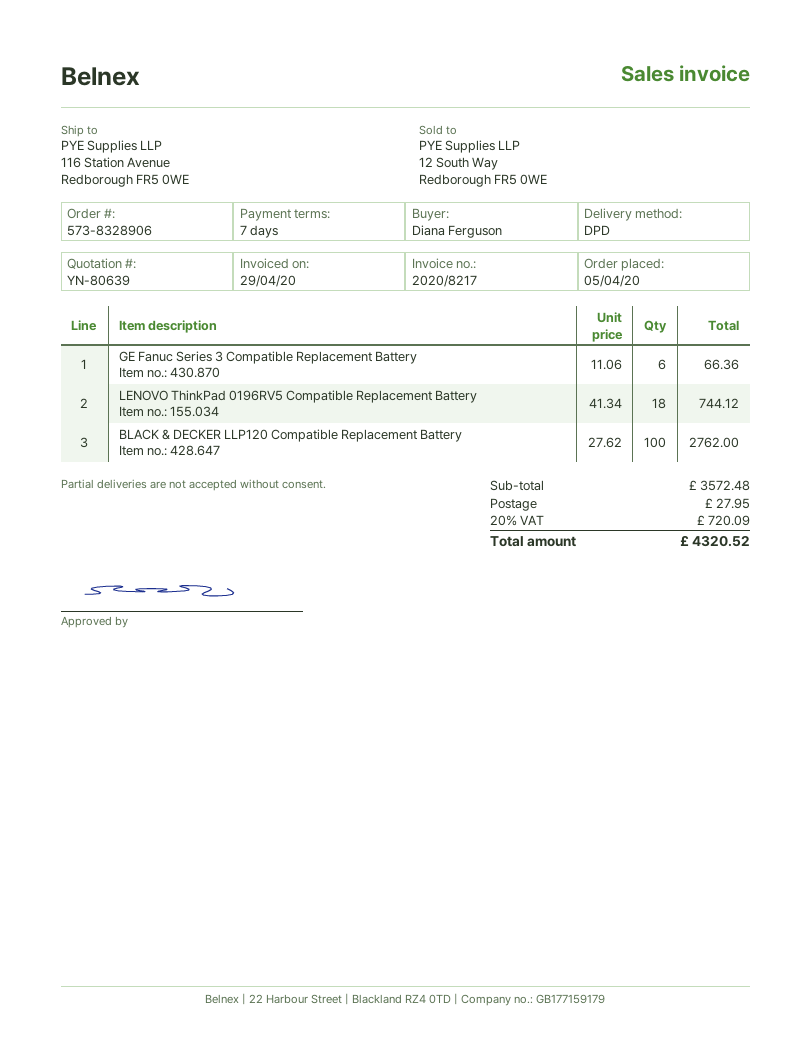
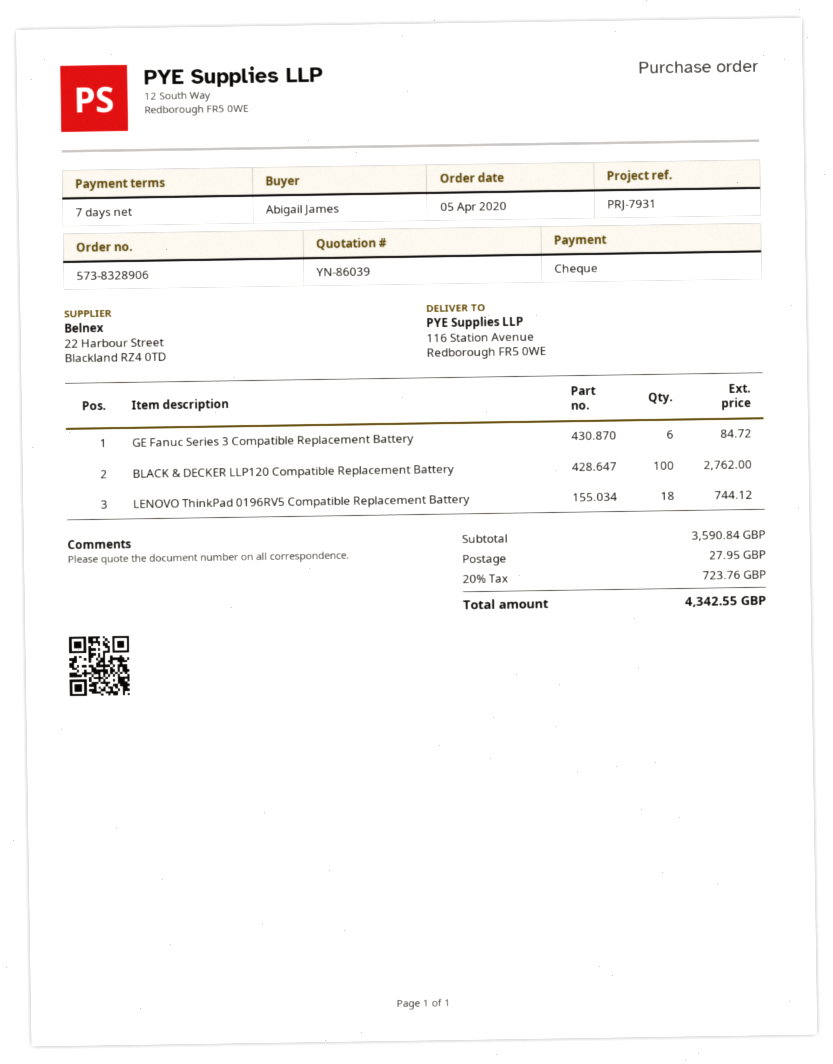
quote number: YN-80639 -> YN-86039
ordered by: Diana Ferguson -> Abigail James
GE Fanuc Series 3 Compatible Replacement Battery: 6 for 66.36 -> 6 for 84.72
subtotal: 3572.48 -> 3590.84
tax: 20% = 720.09 -> 20% = 723.76
total: 4320.52 -> 4342.55

